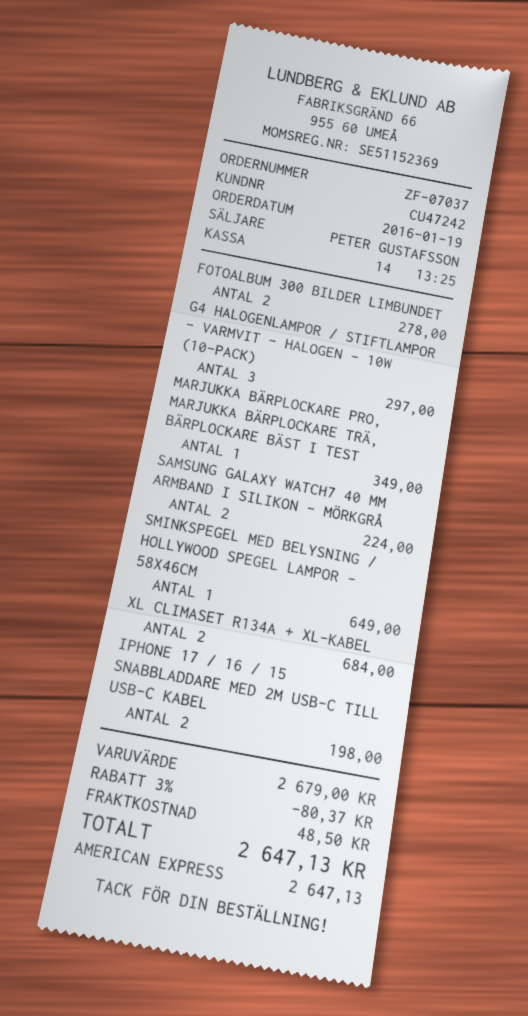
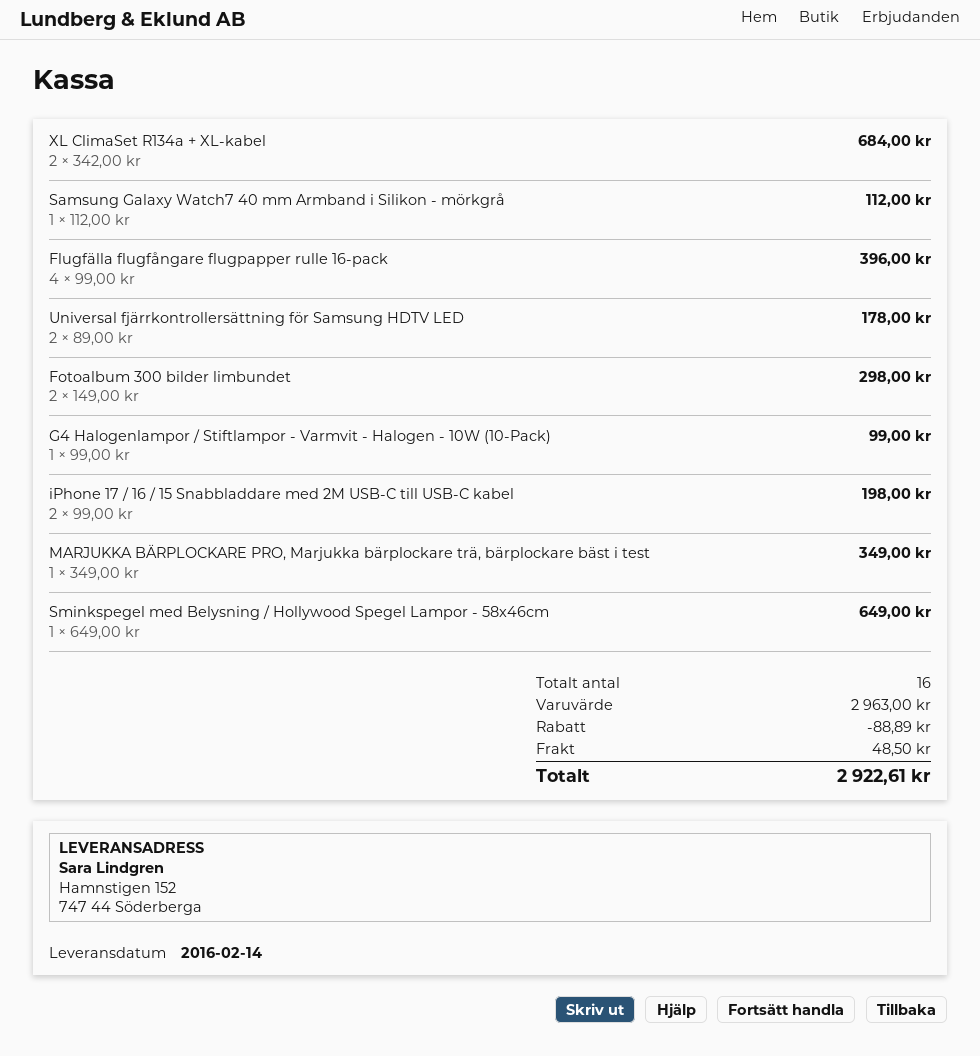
FOTOALBUM 300 BILDER LIMBUNDET: 2 for 278.00 -> 2 for 298.00
G4 HALOGENLAMPOR / STIFTLAMPOR - VARMVIT - HALOGEN - 10W (10-PACK): 3 for 297.00 -> 1 for 99.00
SAMSUNG GALAXY WATCH7 40 MM ARMBAND I SILIKON - MÖRKGRÅ: 2 for 224.00 -> 1 for 112.00
Flugfälla flugfångare flugpapper rulle 16-pack: none -> 4 for 396.00
Universal fjärrkontrollersättning för Samsung HDTV LED: none -> 2 for 178.00
subtotal: 2679.00 -> 2963.00
discount: 80.37 -> 88.89
total: 2647.13 -> 2922.61

